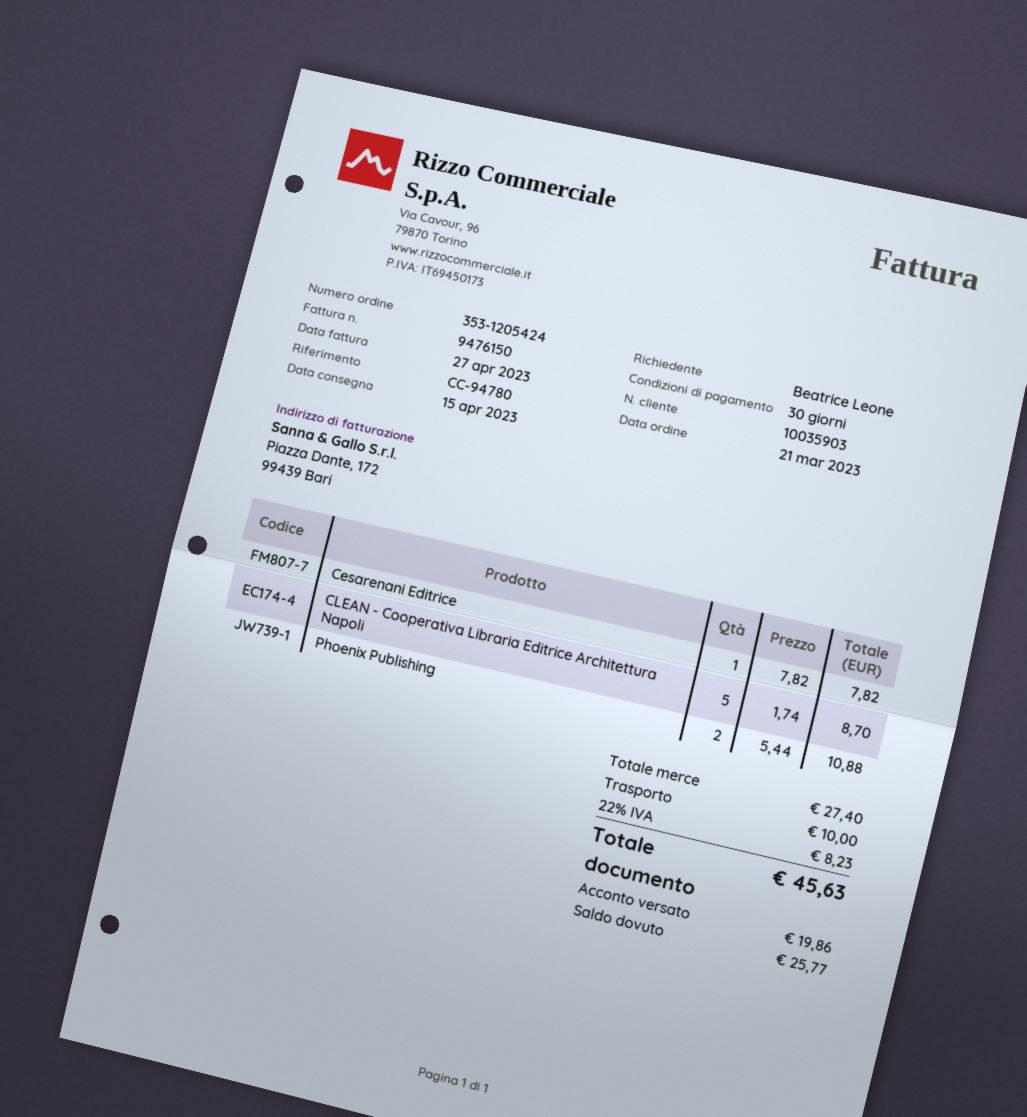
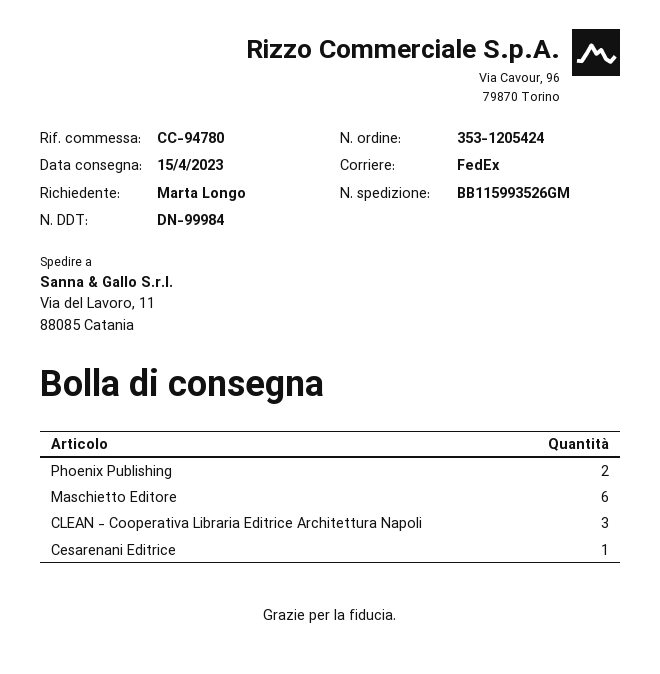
ordered by: Beatrice Leone -> Marta Longo
CLEAN - Cooperativa Libraria Editrice Architettura Napoli: 5 -> 3
Maschietto Editore: none -> 6

